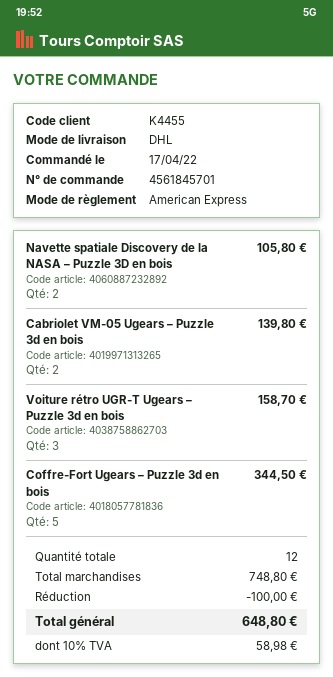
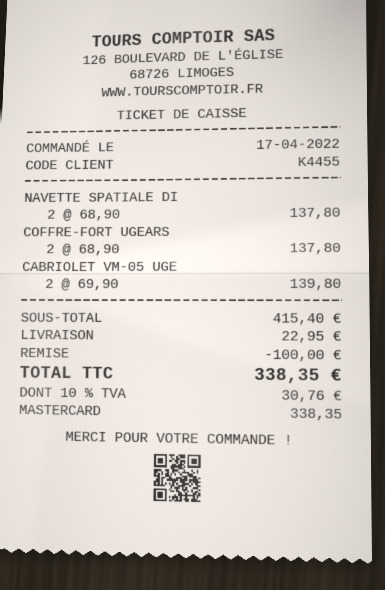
payment method: American Express -> Mastercard
Navette spatiale Discovery de la NASA – Puzzle 3D en bois: 2 for 105.80 -> 2 for 137.80
Voiture rétro UGR-T Ugears – Puzzle 3d en bois: 3 for 158.70 -> none
Coffre-Fort Ugears – Puzzle 3d en bois: 5 for 344.50 -> 2 for 137.80
subtotal: 748.80 -> 415.40
shipping: none -> 22.95
tax: 10% = 58.98 -> 10% = 30.76
total: 648.80 -> 338.35

